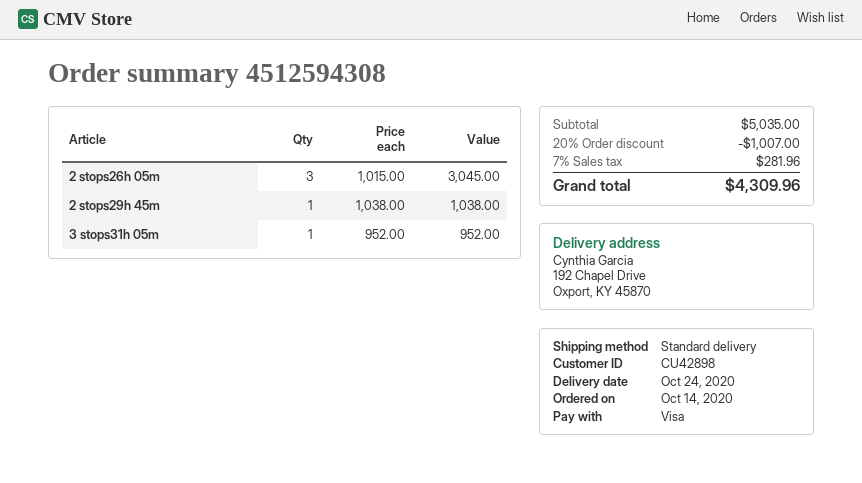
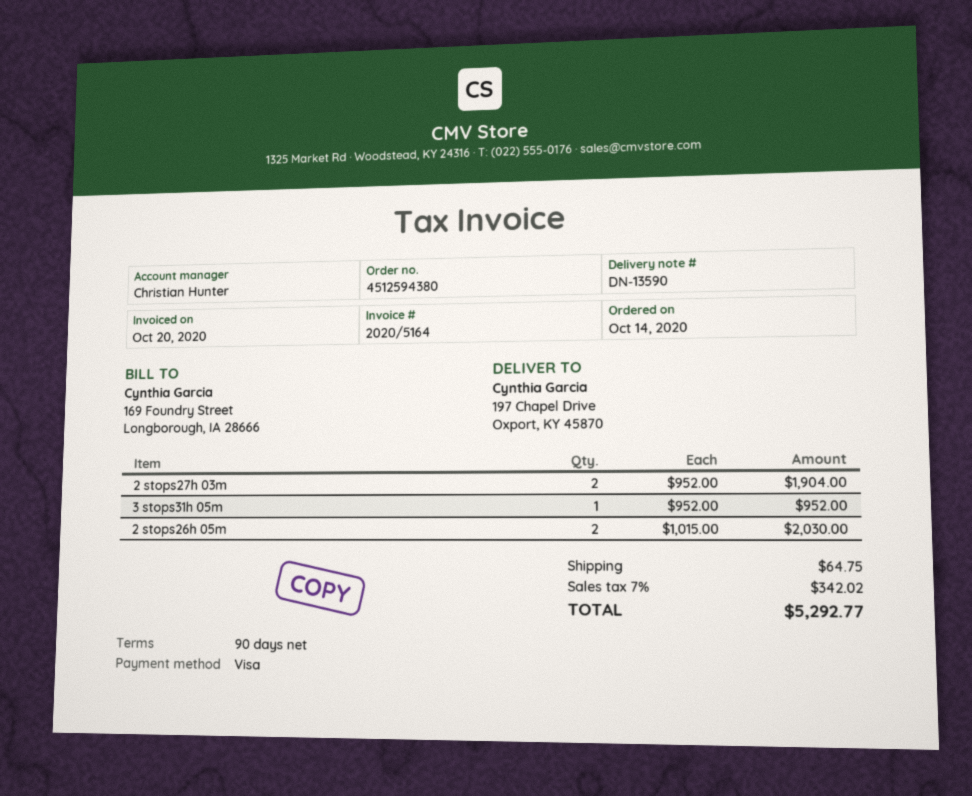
order number: 4512594308 -> 4512594380
ship to: 192 Chapel Drive, Oxport, KY 45870 -> 197 Chapel Drive, Oxport, KY 45870
2 stops26h 05m: 3 x 1015.00 = 3045.00 -> 2 x 1015.00 = 2030.00
2 stops29h 45m: 1 x 1038.00 = 1038.00 -> none
2 stops27h 03m: none -> 2 x 952.00 = 1904.00
discount: 20% = 1007.00 -> none
shipping: none -> 64.75
tax: 7% = 281.96 -> 7% = 342.02
total: 4309.96 -> 5292.77

